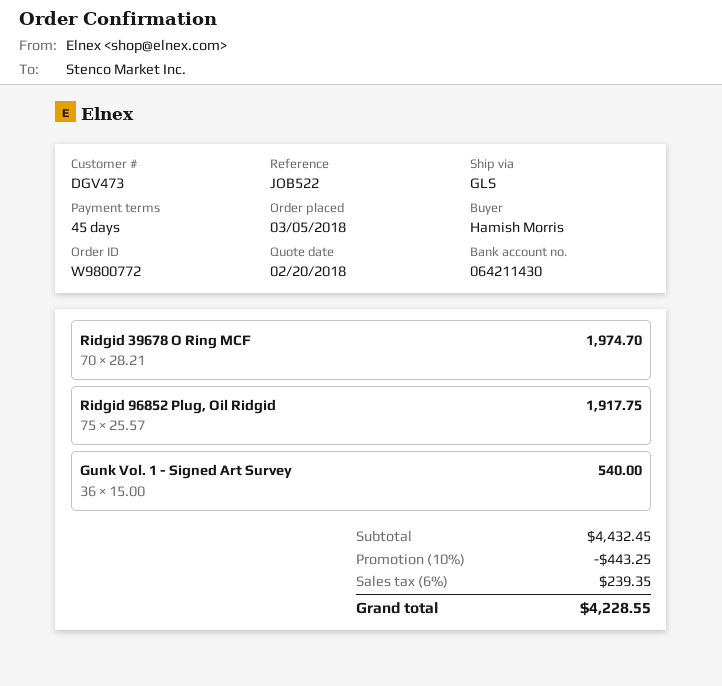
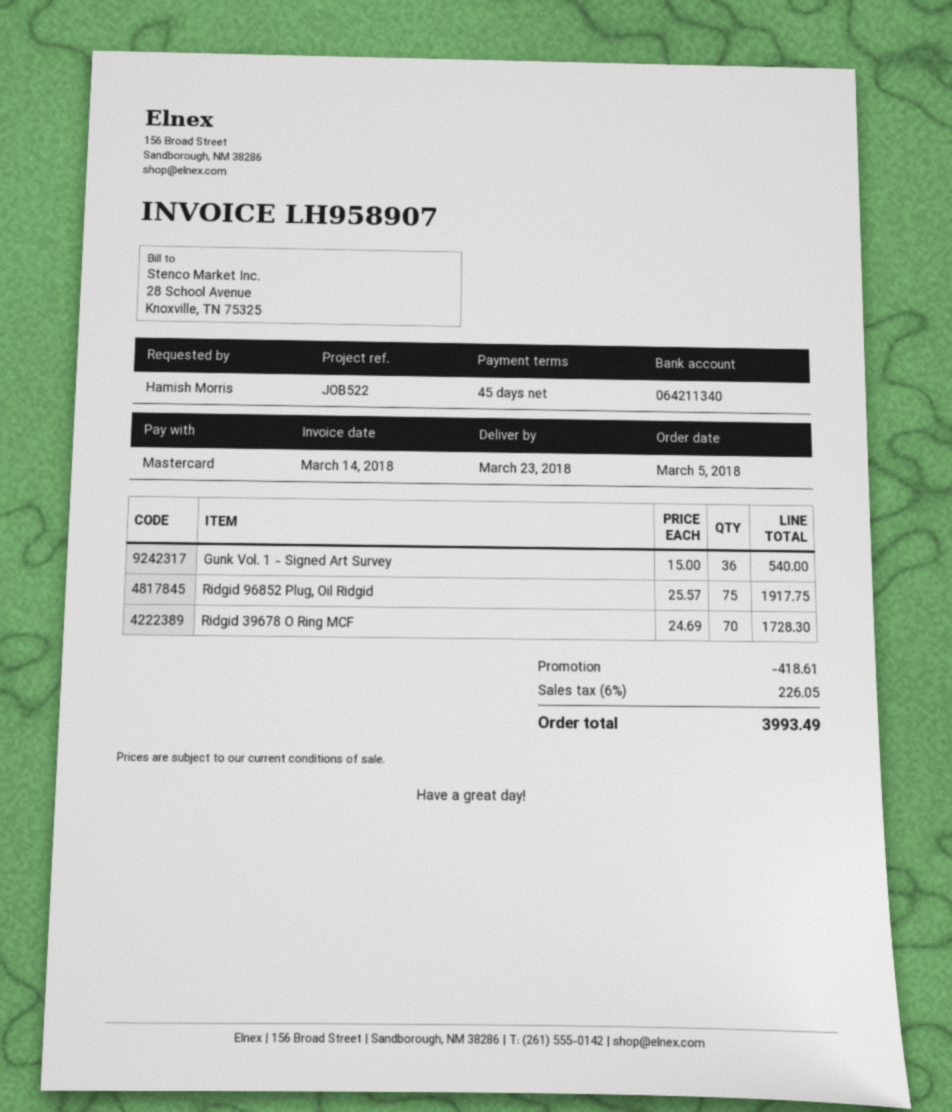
bank account: 064211430 -> 064211340
Ridgid 39678 O Ring MCF: 70 x 28.21 = 1974.70 -> 70 x 24.69 = 1728.30
discount: 443.25 -> 418.61
tax: 6% = 239.35 -> 6% = 226.05
total: 4228.55 -> 3993.49

